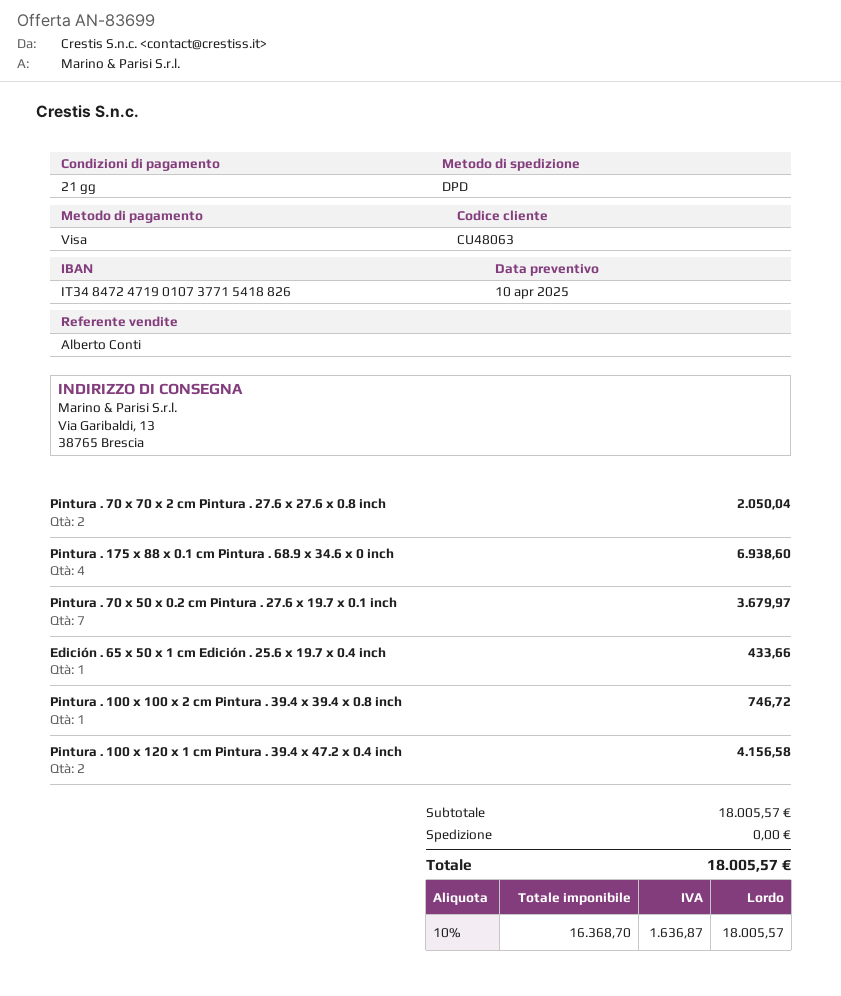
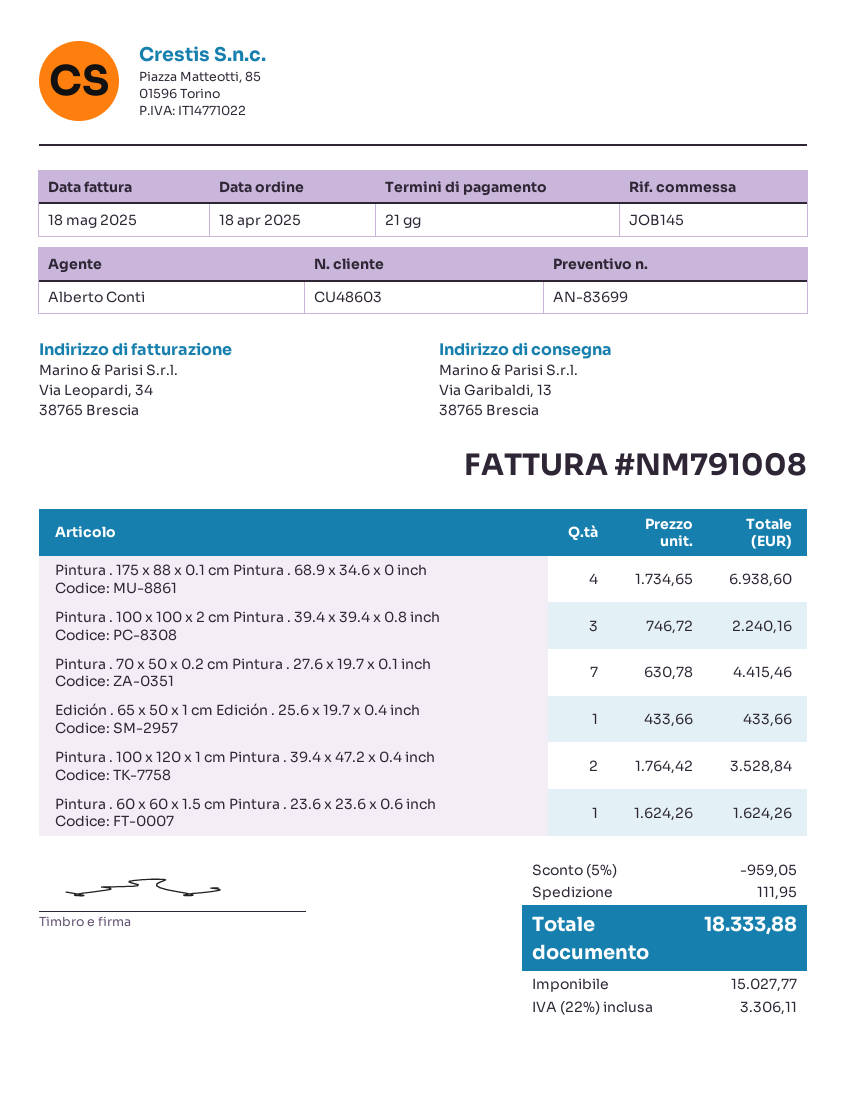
customer number: CU48063 -> CU48603
Pintura . 70 x 70 x 2 cm Pintura . 27.6 x 27.6 x 0.8 inch: 2 for 2050.04 -> none
Pintura . 70 x 50 x 0.2 cm Pintura . 27.6 x 19.7 x 0.1 inch: 7 for 3679.97 -> 7 for 4415.46
Pintura . 100 x 100 x 2 cm Pintura . 39.4 x 39.4 x 0.8 inch: 1 for 746.72 -> 3 for 2240.16
Pintura . 100 x 120 x 1 cm Pintura . 39.4 x 47.2 x 0.4 inch: 2 for 4156.58 -> 2 for 3528.84
Pintura . 60 x 60 x 1.5 cm Pintura . 23.6 x 23.6 x 0.6 inch: none -> 1 for 1624.26
discount: none -> 5% = 959.05
shipping: 0.00 -> 111.95
net: 16368.70 -> 15027.77
tax: 10% = 1636.87 -> 22% = 3306.11
total: 18005.57 -> 18333.88

